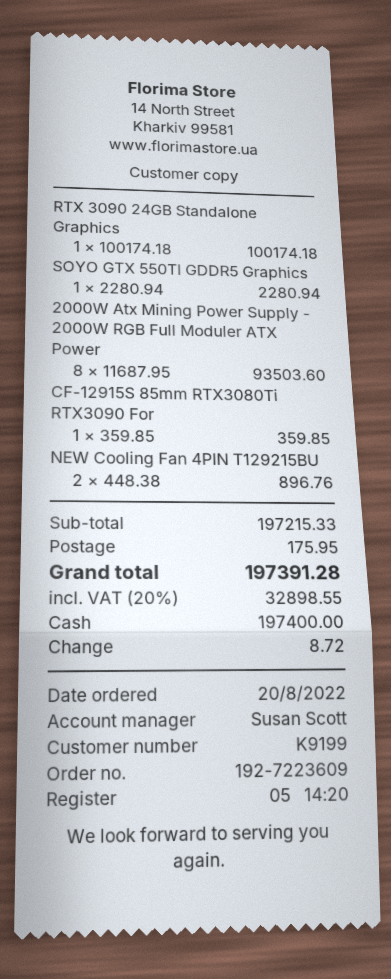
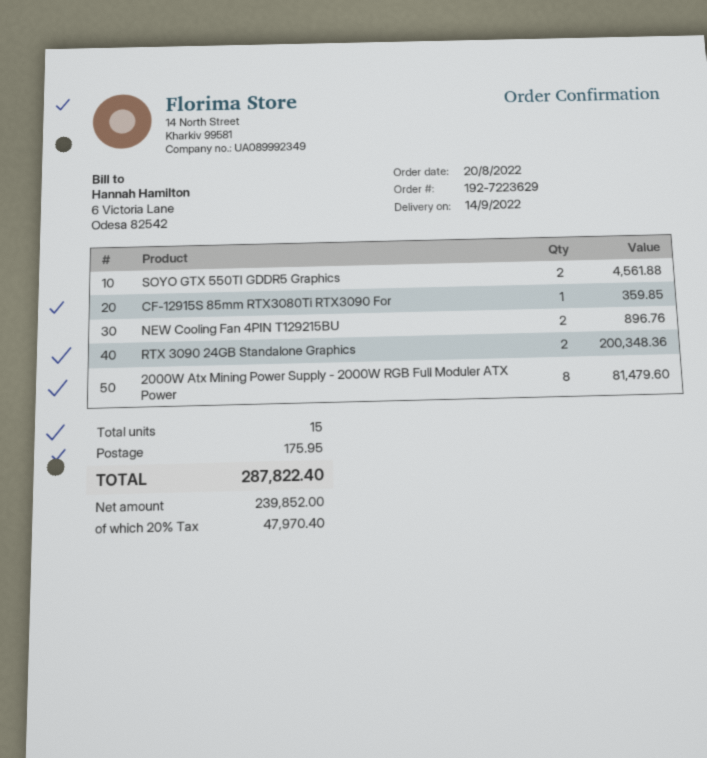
order number: 192-7223609 -> 192-7223629
RTX 3090 24GB Standalone Graphics: 1 for 100174.18 -> 2 for 200348.36
SOYO GTX 550TI GDDR5 Graphics: 1 for 2280.94 -> 2 for 4561.88
2000W Atx Mining Power Supply - 2000W RGB Full Moduler ATX Power: 8 for 93503.60 -> 8 for 81479.60
tax: 20% = 32898.55 -> 20% = 47970.40
total: 197391.28 -> 287822.40

